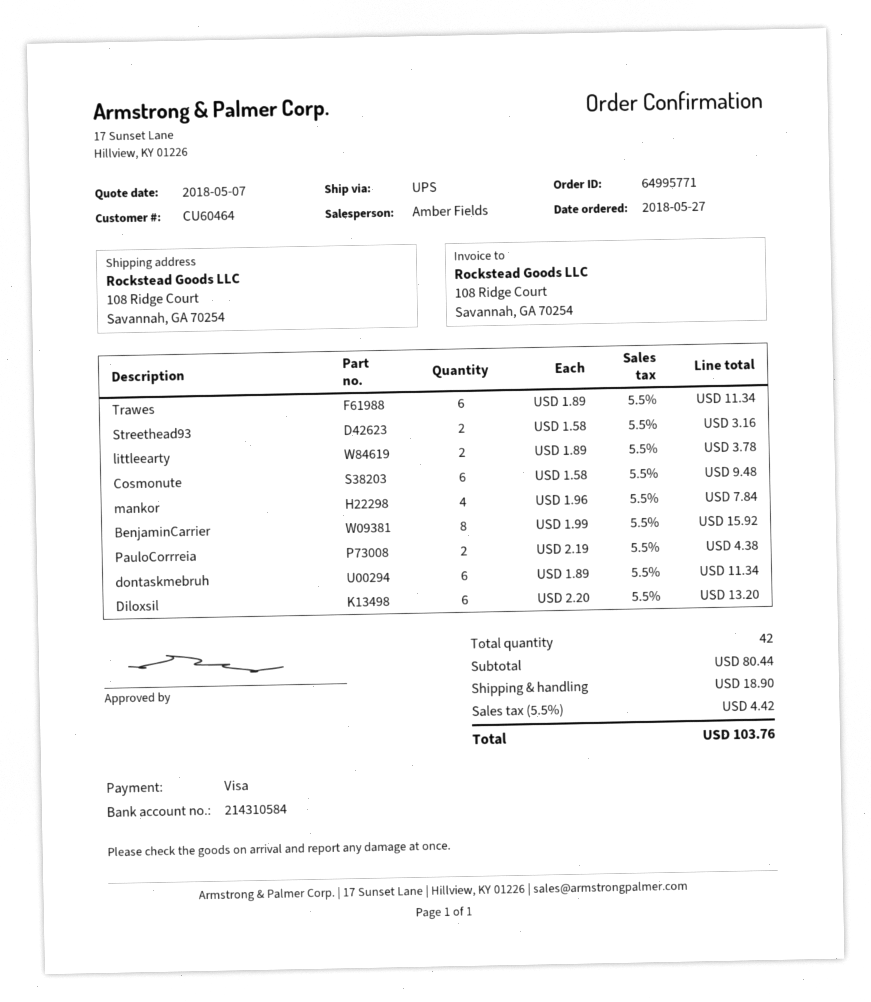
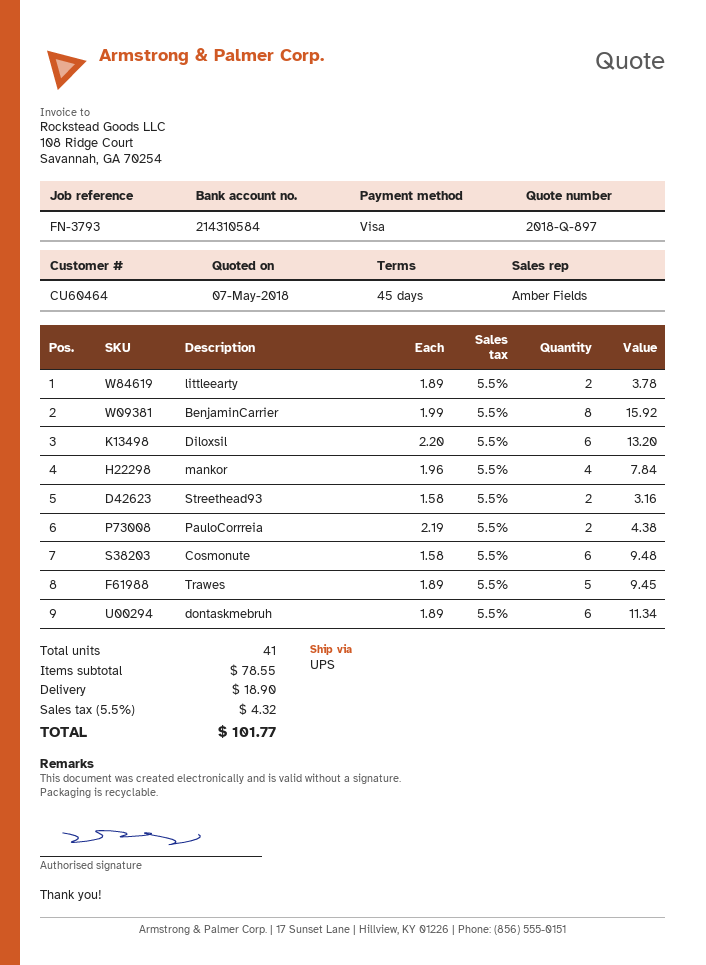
Trawes: 6 x 1.89 = 11.34 -> 5 x 1.89 = 9.45
total quantity: 42 -> 41
subtotal: 80.44 -> 78.55
tax: 5.5% = 4.42 -> 5.5% = 4.32
total: 103.76 -> 101.77

